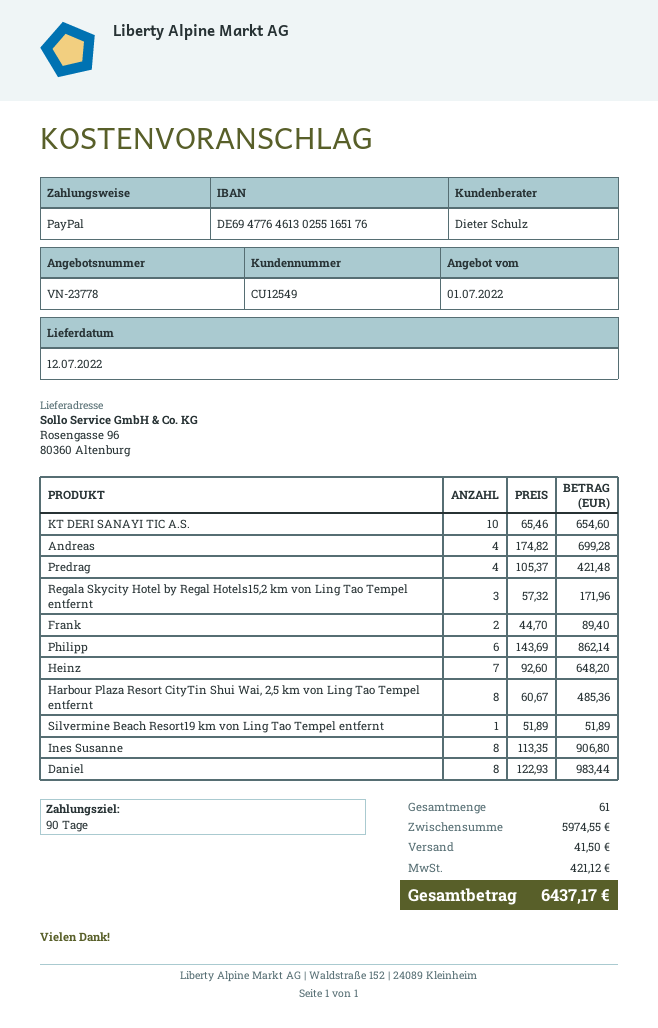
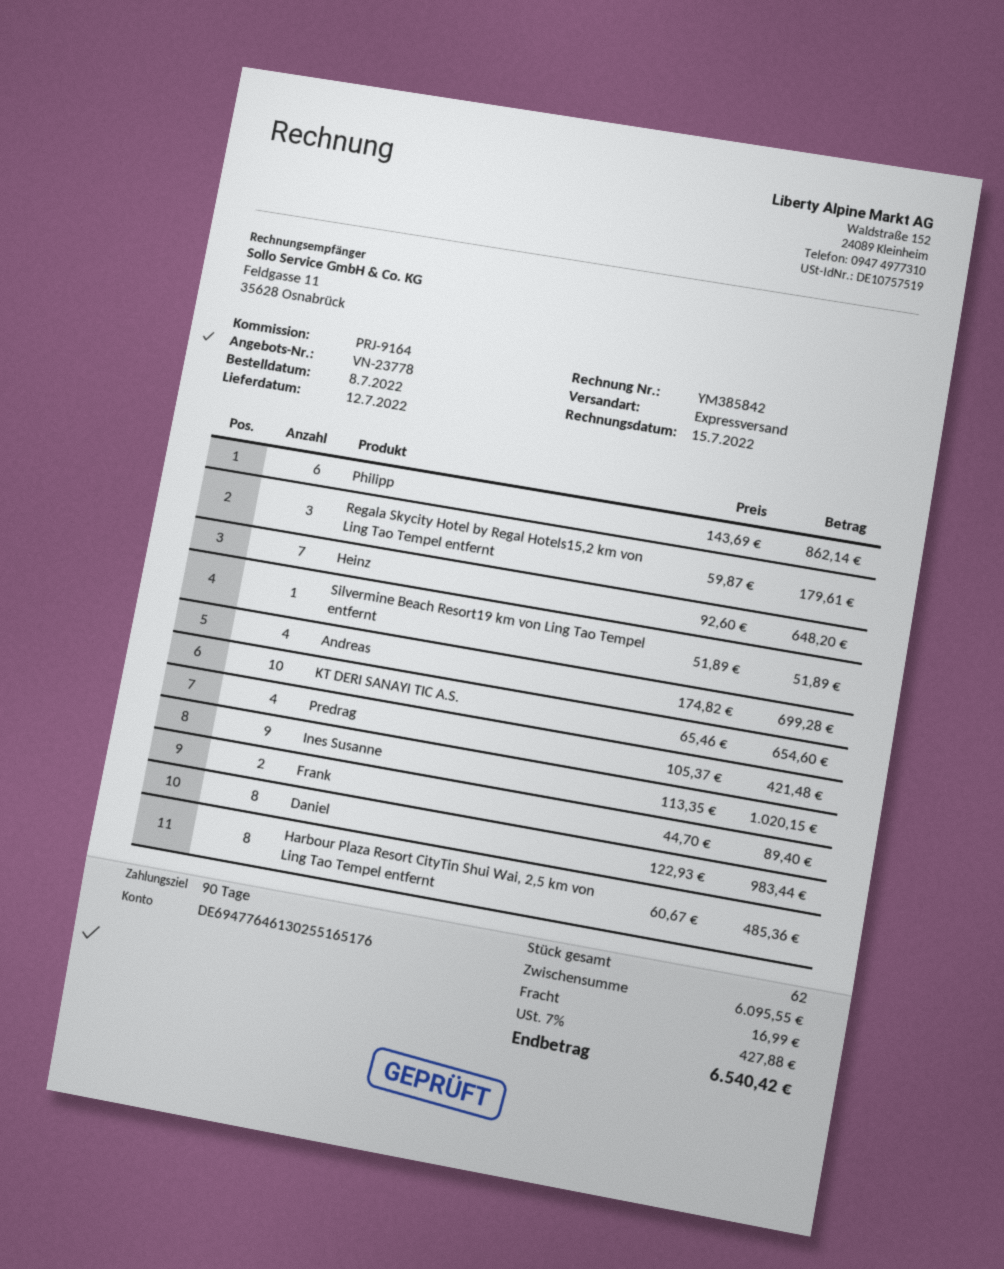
Regala Skycity Hotel by Regal Hotels15,2 km von Ling Tao Tempel entfernt: 3 x 57.32 = 171.96 -> 3 x 59.87 = 179.61
Ines Susanne: 8 x 113.35 = 906.80 -> 9 x 113.35 = 1020.15
total quantity: 61 -> 62
subtotal: 5974.55 -> 6095.55
shipping: 41.50 -> 16.99
tax: 421.12 -> 427.88
total: 6437.17 -> 6540.42

